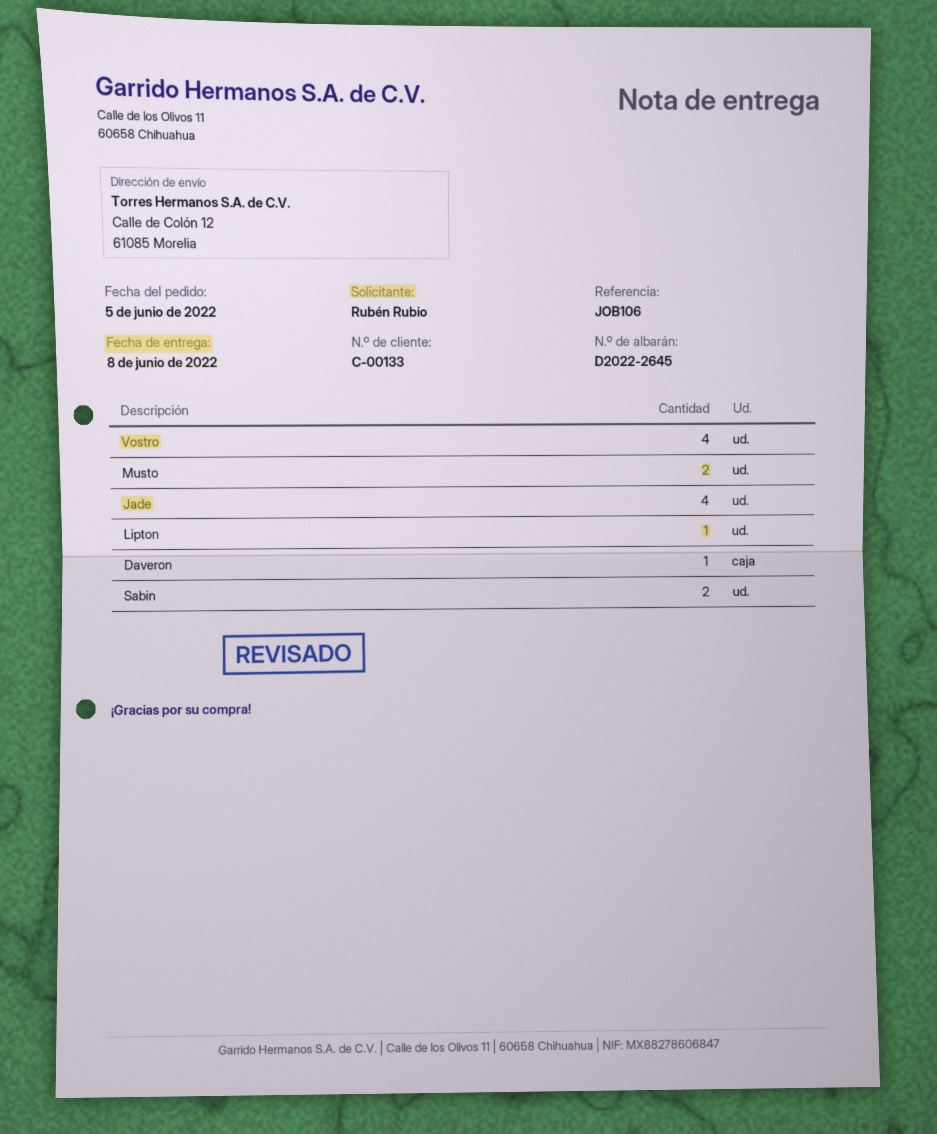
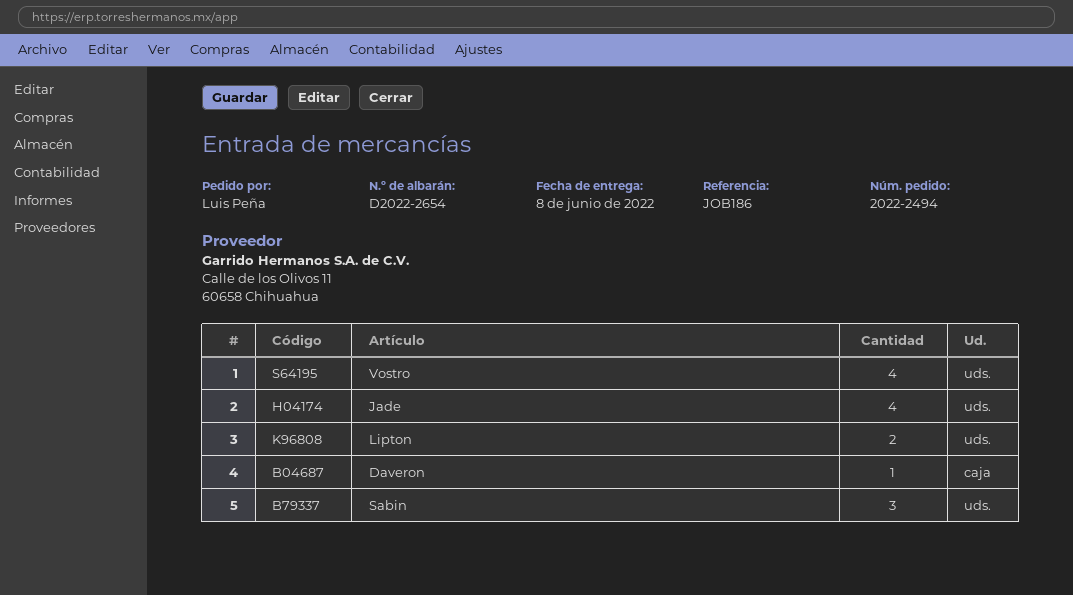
delivery note number: D2022-2645 -> D2022-2654
reference: JOB106 -> JOB186
ordered by: Rubén Rubio -> Luis Peña
Musto: 2 -> none
Lipton: 1 -> 2
Sabin: 2 -> 3

